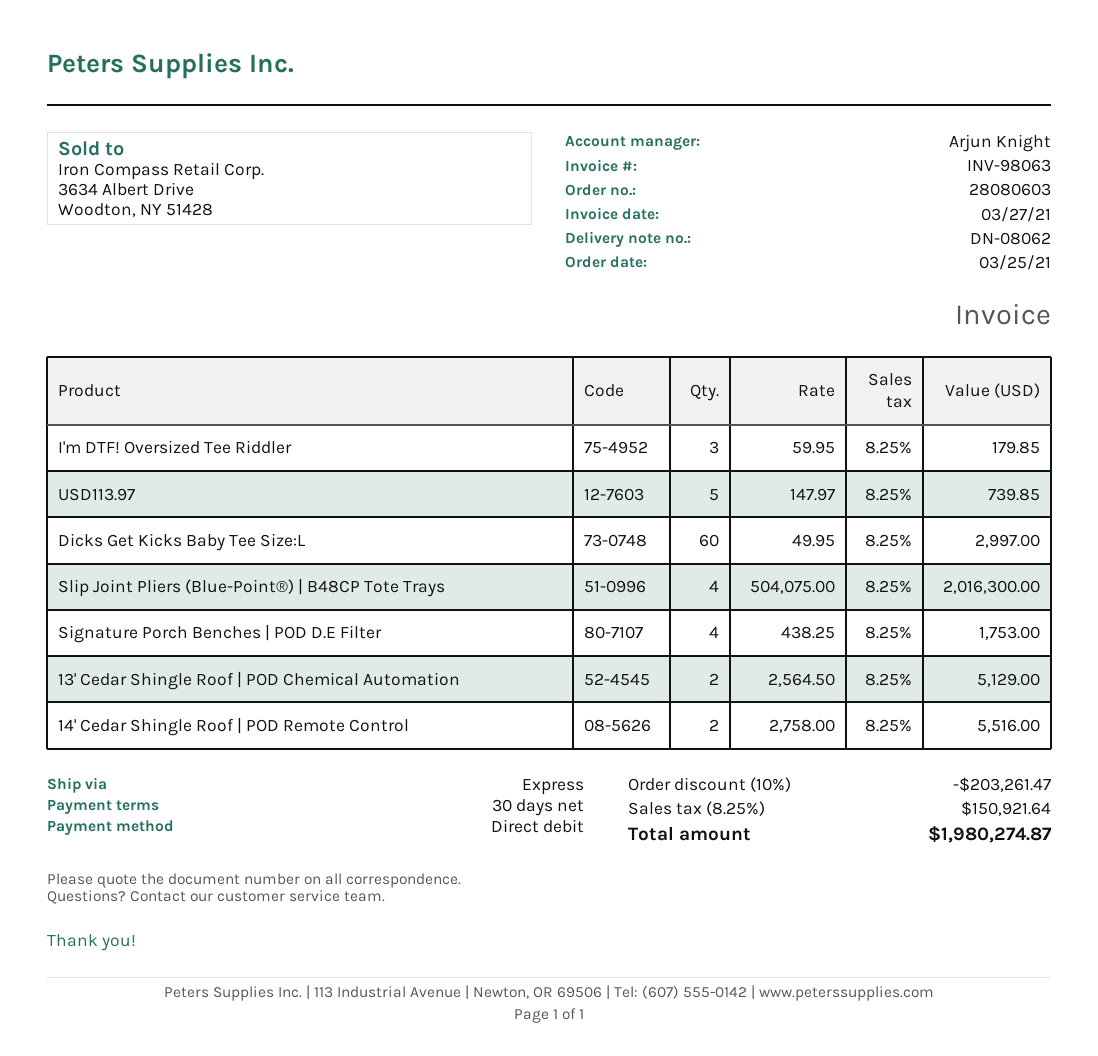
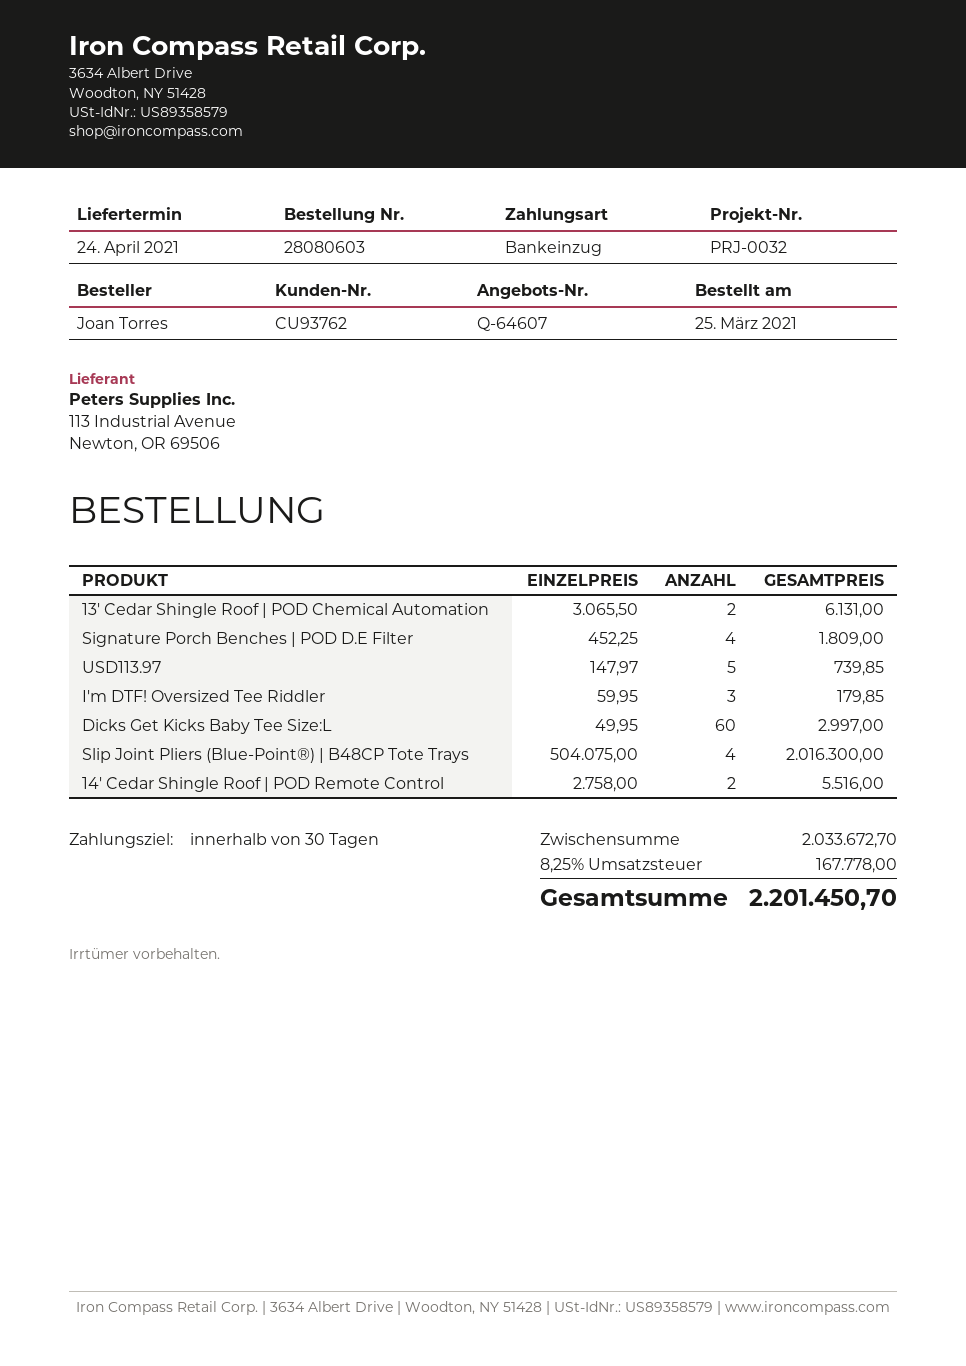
Signature Porch Benches | POD D.E Filter: 4 x 438.25 = 1753.00 -> 4 x 452.25 = 1809.00
13' Cedar Shingle Roof | POD Chemical Automation: 2 x 2564.50 = 5129.00 -> 2 x 3065.50 = 6131.00
discount: 10% = 203261.47 -> none
tax: 8.25% = 150921.64 -> 8.25% = 167778.00
total: 1980274.87 -> 2201450.70

